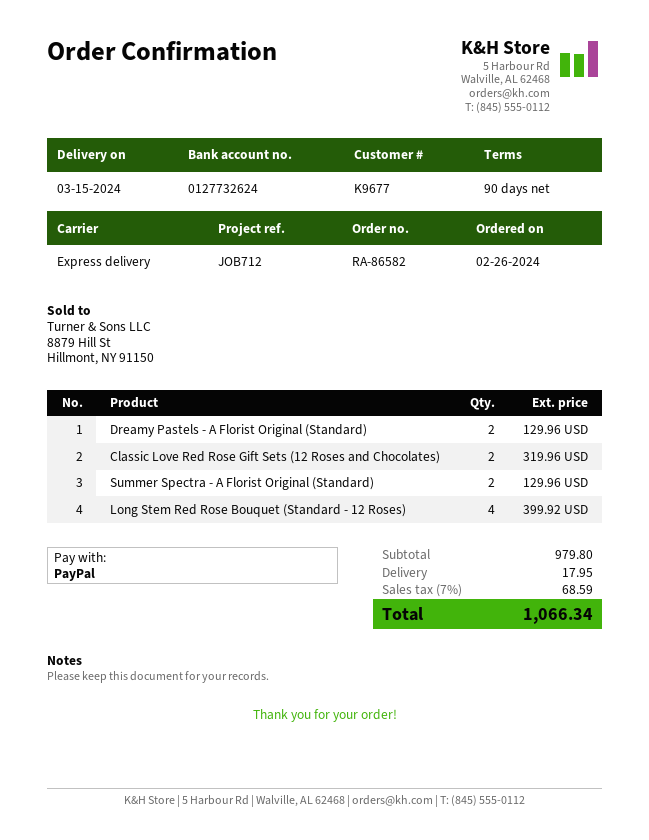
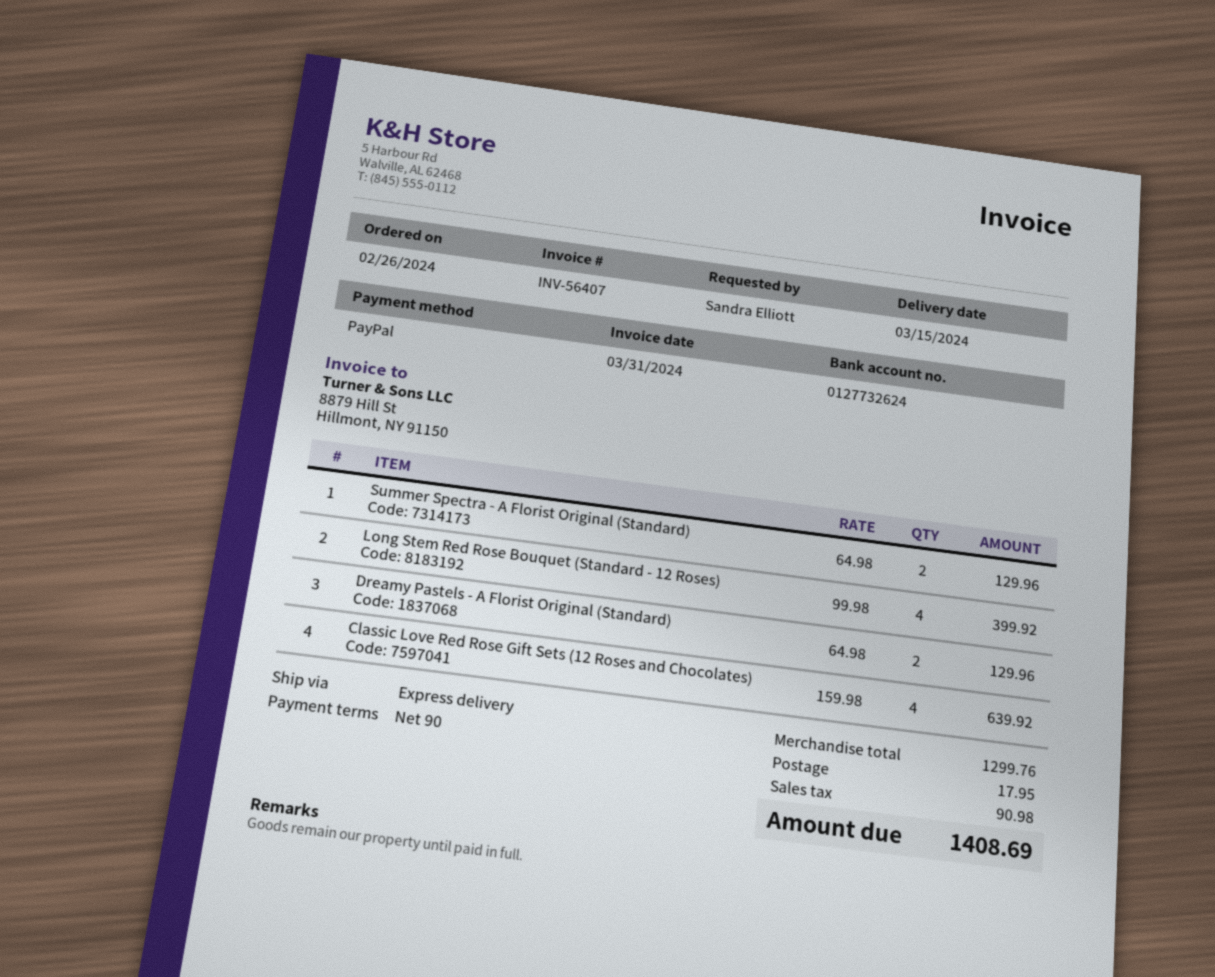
Classic Love Red Rose Gift Sets (12 Roses and Chocolates): 2 for 319.96 -> 4 for 639.92
subtotal: 979.80 -> 1299.76
tax: 68.59 -> 90.98
total: 1066.34 -> 1408.69

